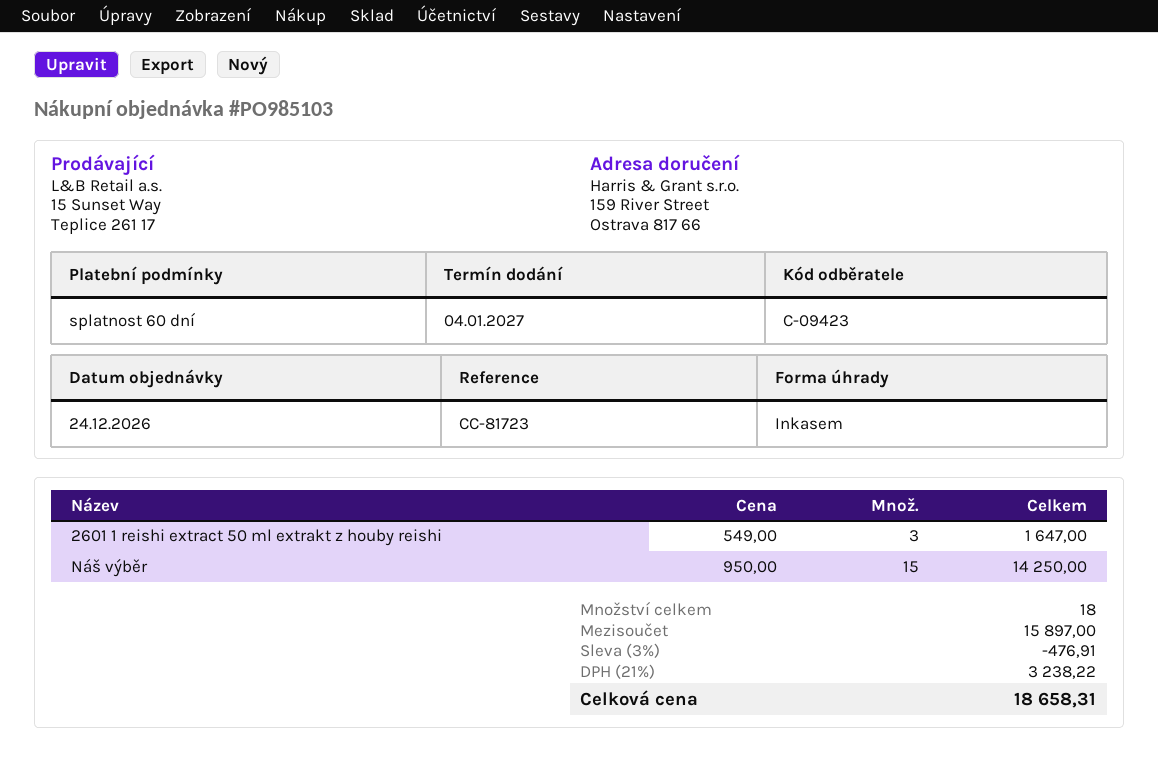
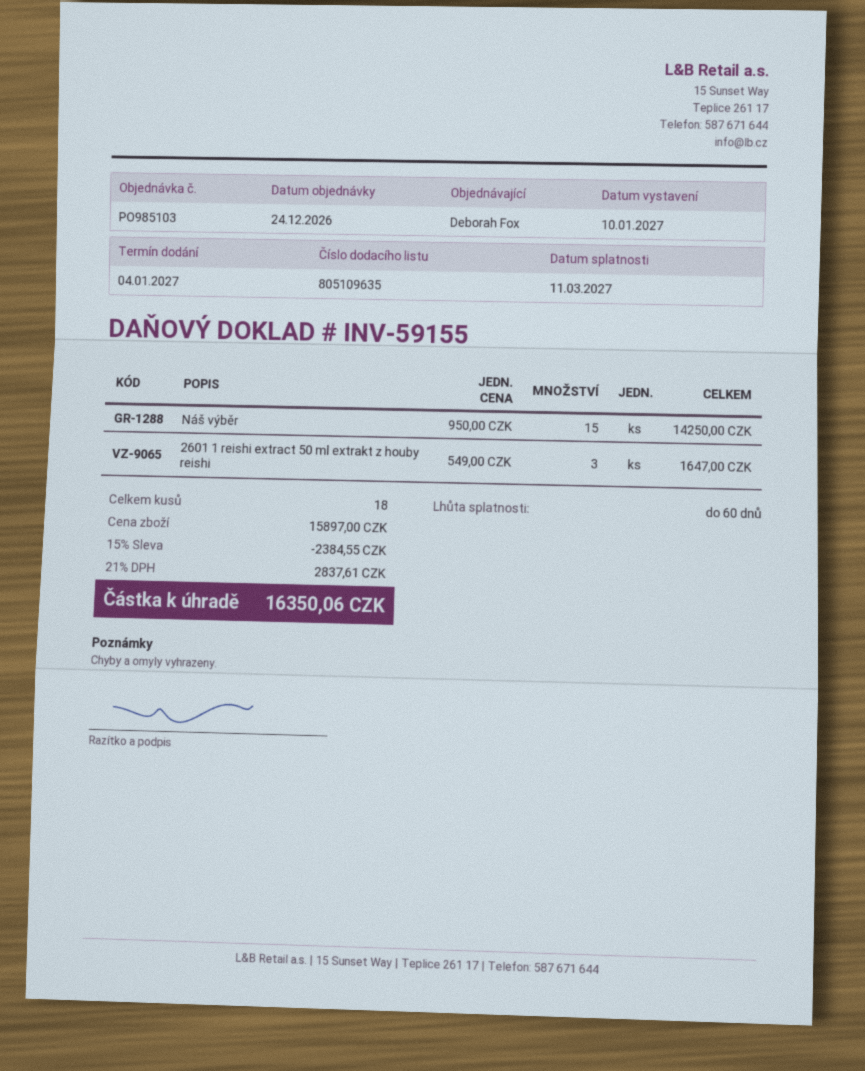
discount: 3% = 476.91 -> 15% = 2384.55
tax: 21% = 3238.22 -> 21% = 2837.61
total: 18658.31 -> 16350.06

